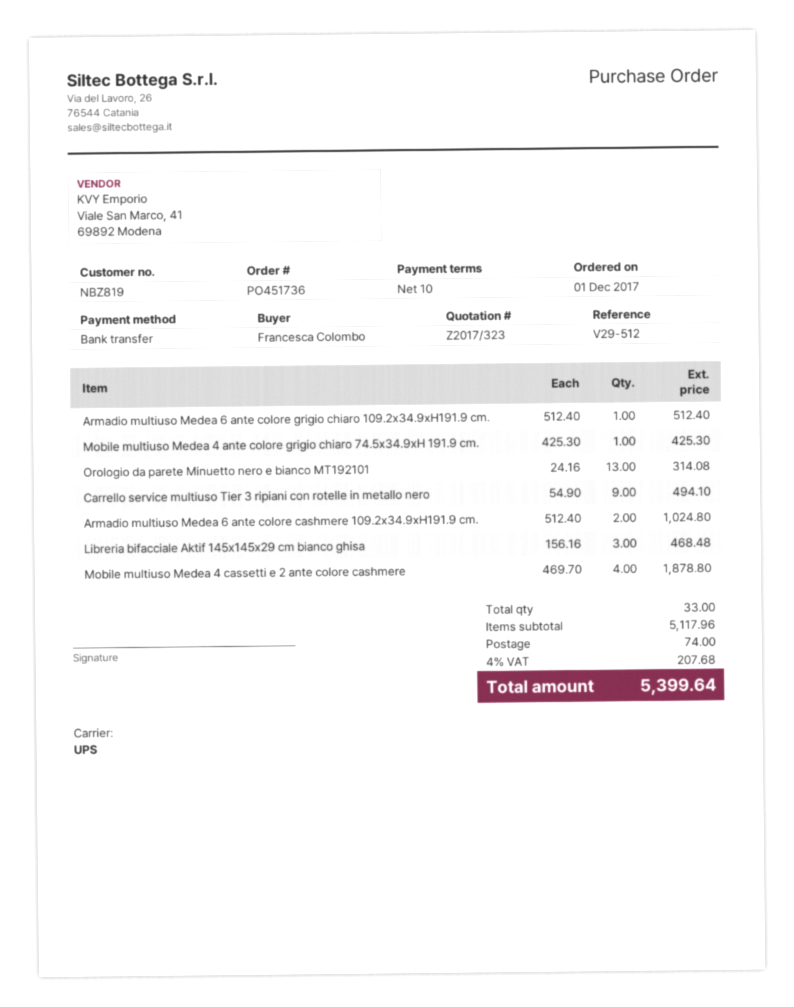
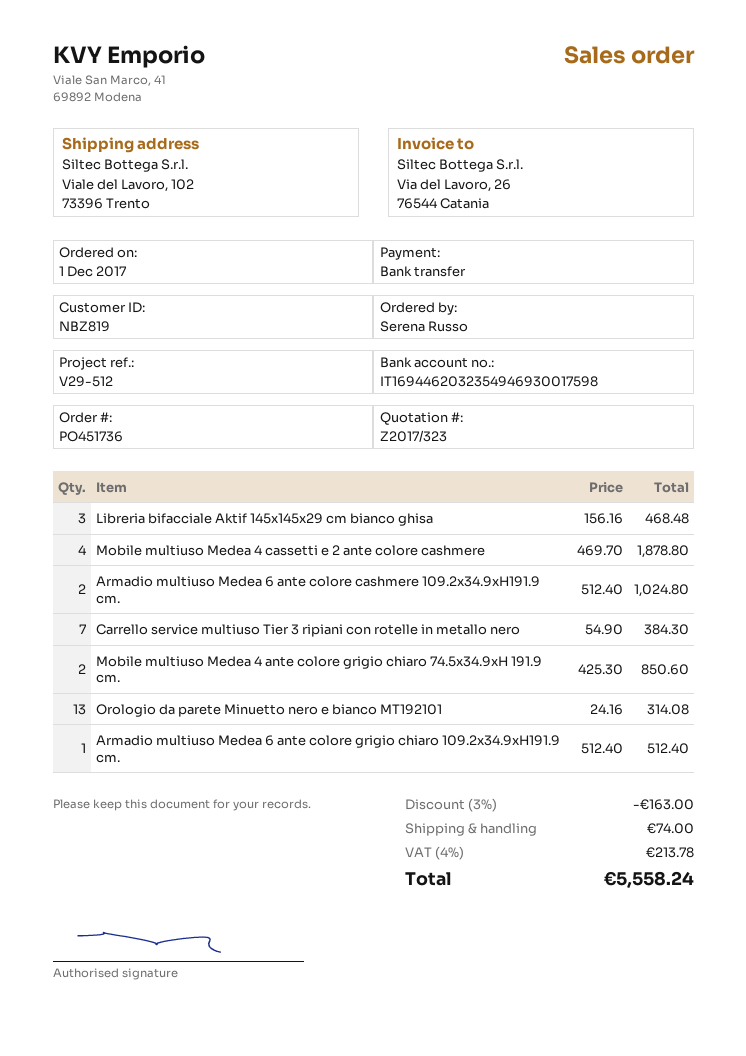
ordered by: Francesca Colombo -> Serena Russo
Mobile multiuso Medea 4 ante colore grigio chiaro 74.5x34.9xH 191.9 cm.: 1 x 425.30 = 425.30 -> 2 x 425.30 = 850.60
Carrello service multiuso Tier 3 ripiani con rotelle in metallo nero: 9 x 54.90 = 494.10 -> 7 x 54.90 = 384.30
discount: none -> 3% = 163.00
tax: 4% = 207.68 -> 4% = 213.78
total: 5399.64 -> 5558.24

